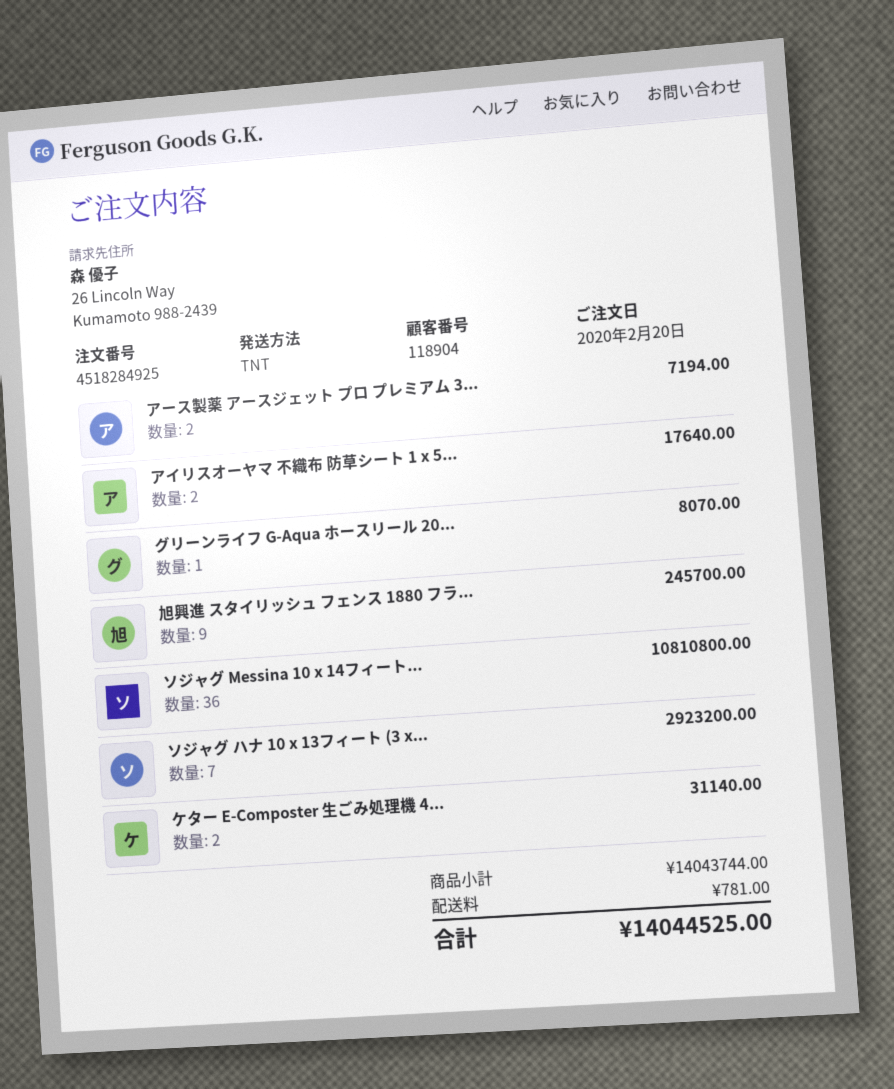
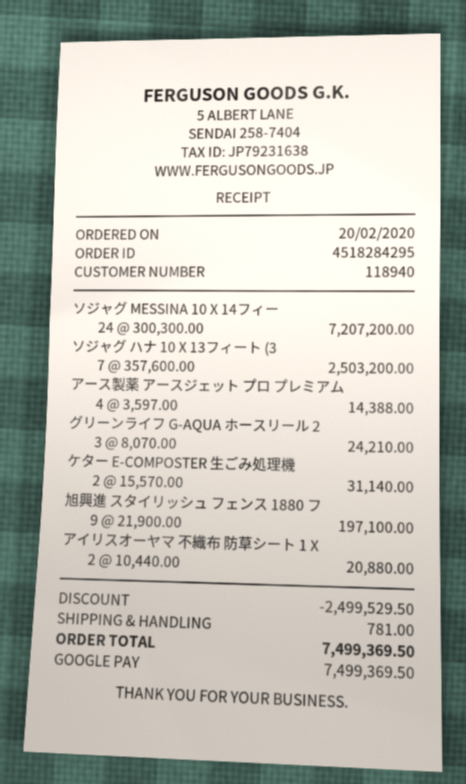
order number: 4518284925 -> 4518284295
customer number: 118904 -> 118940
アース製薬 アースジェット プロ プレミアム 3...: 2 for 7194.00 -> 4 for 14388.00
アイリスオーヤマ 不織布 防草シート 1 x 5...: 2 for 17640.00 -> 2 for 20880.00
グリーンライフ G-Aqua ホースリール 20...: 1 for 8070.00 -> 3 for 24210.00
旭興進 スタイリッシュ フェンス 1880 フラ...: 9 for 245700.00 -> 9 for 197100.00
ソジャグ Messina 10 x 14フィート...: 36 for 10810800.00 -> 24 for 7207200.00
ソジャグ ハナ 10 x 13フィート (3 x...: 7 for 2923200.00 -> 7 for 2503200.00
discount: none -> 2499529.50
total: 14044525.00 -> 7499369.50

